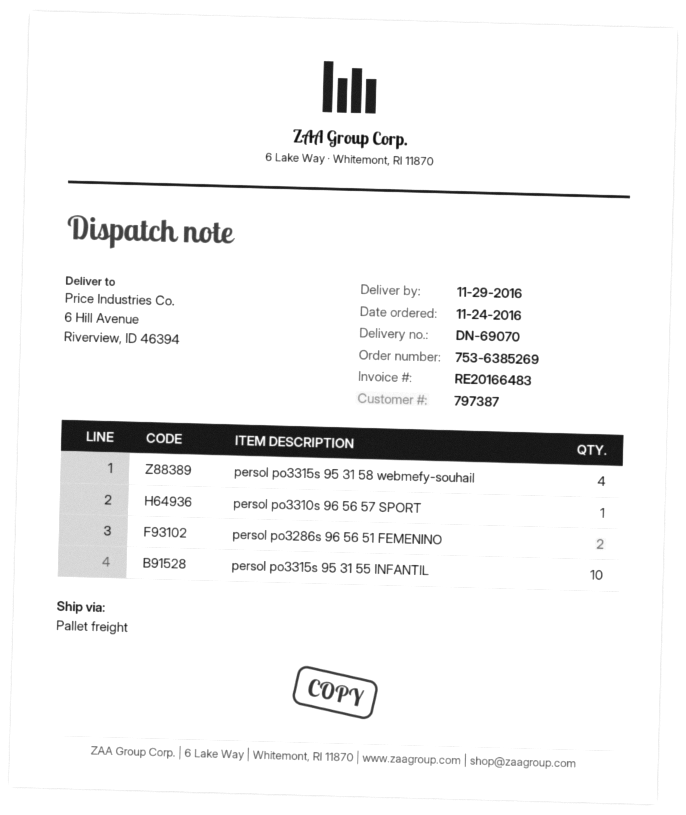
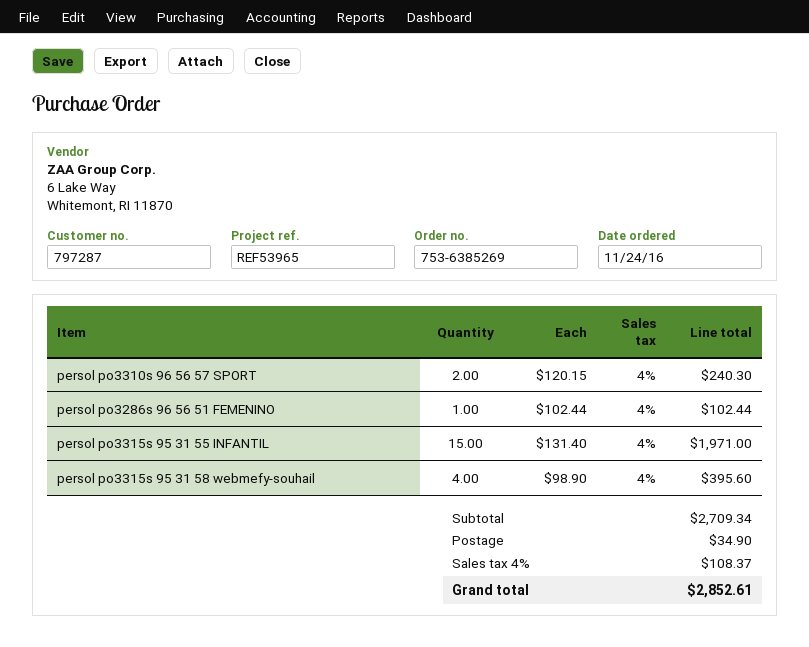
customer number: 797387 -> 797287
persol po3310s 96 56 57 SPORT: 1 -> 2
persol po3286s 96 56 51 FEMENINO: 2 -> 1
persol po3315s 95 31 55 INFANTIL: 10 -> 15

